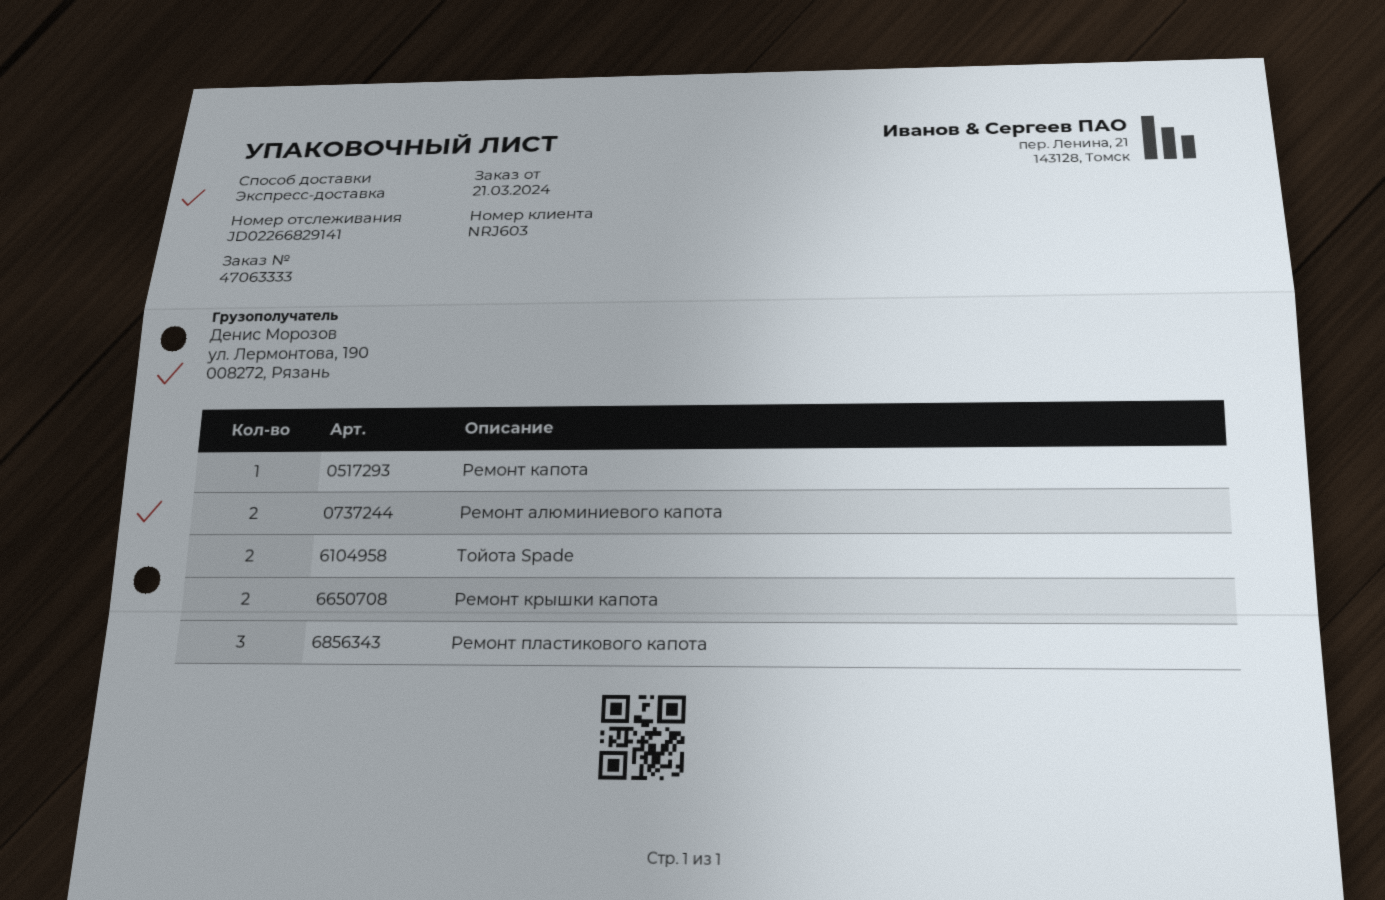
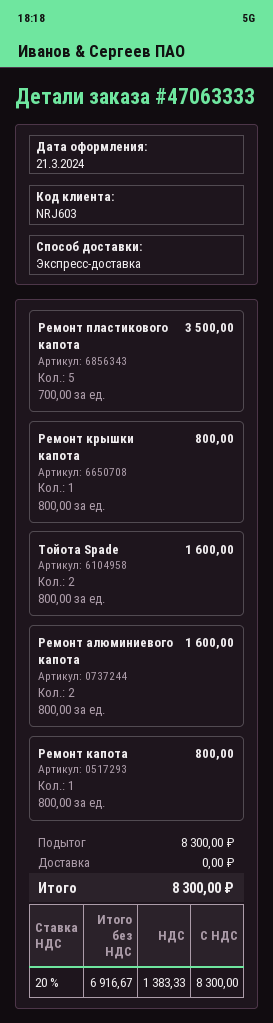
Ремонт крышки капота: 2 -> 1
Ремонт пластикового капота: 3 -> 5

